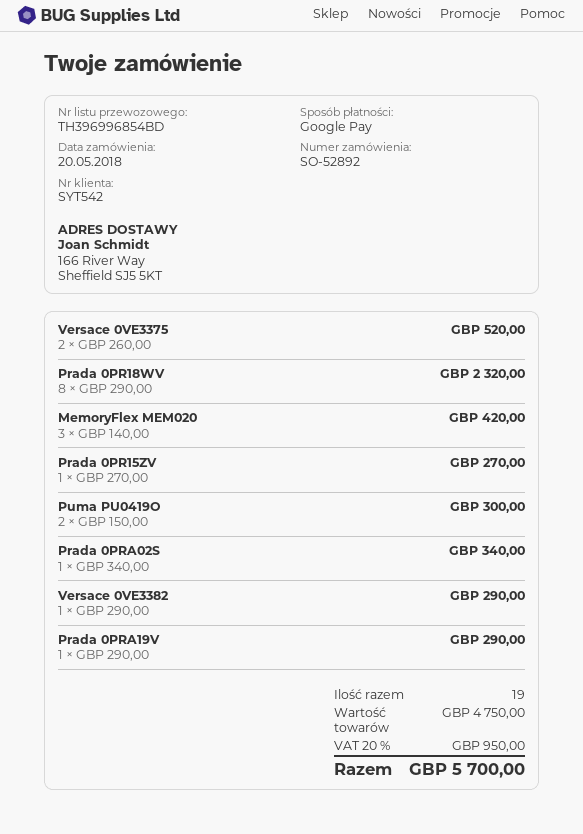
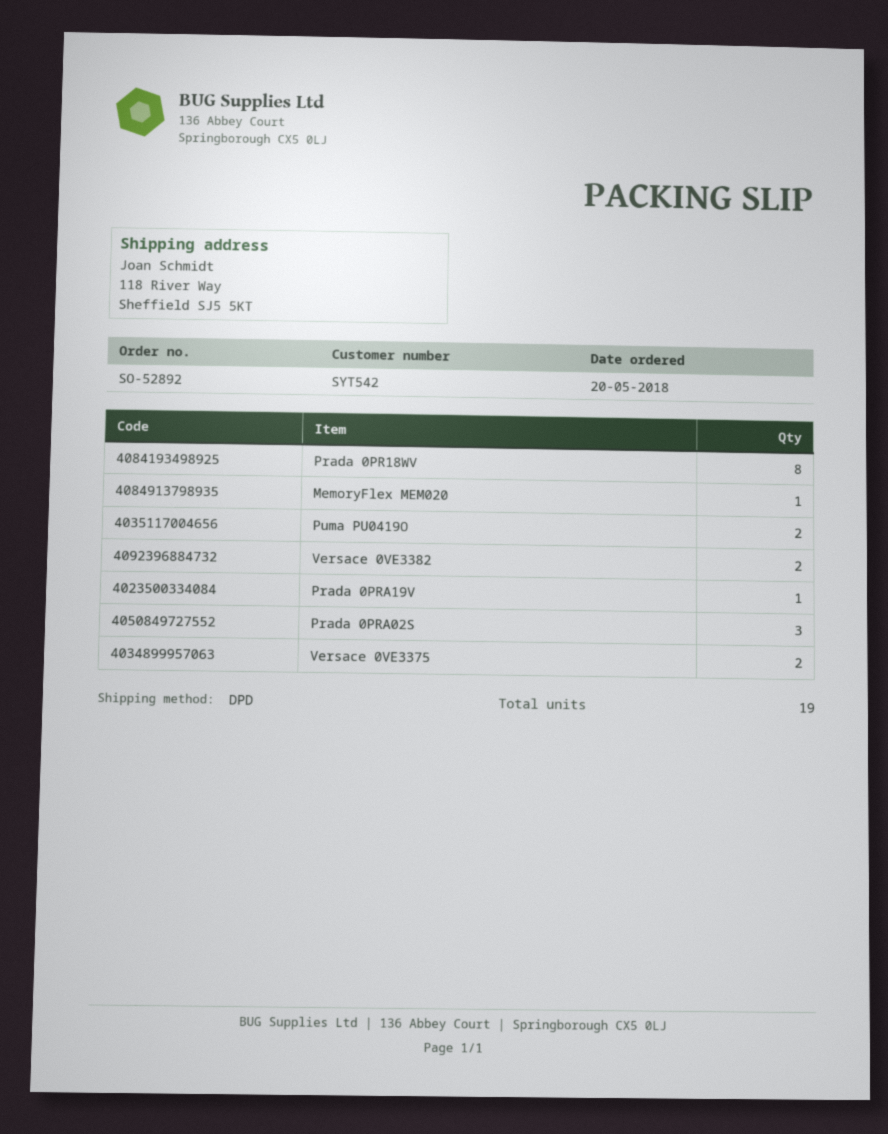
ship to: 166 River Way, Sheffield SJ5 5KT -> 118 River Way, Sheffield SJ5 5KT
MemoryFlex MEM020: 3 -> 1
Prada 0PR15ZV: 1 -> none
Prada 0PRA02S: 1 -> 3
Versace 0VE3382: 1 -> 2

